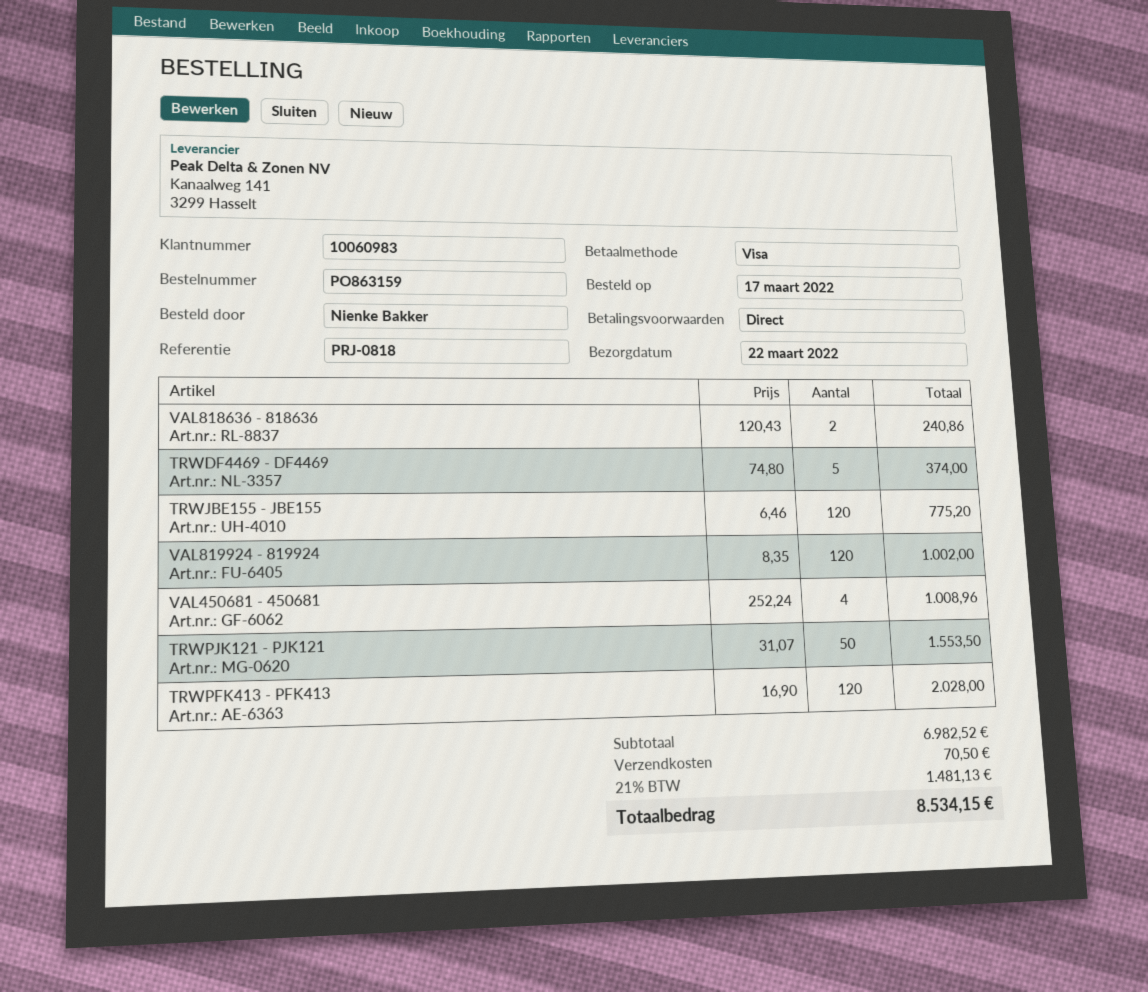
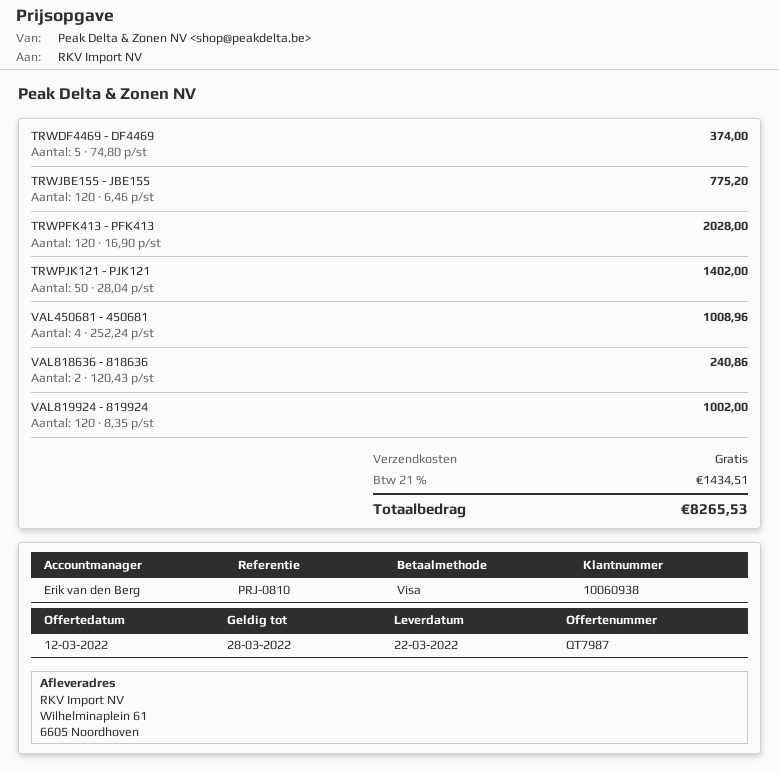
customer number: 10060983 -> 10060938
reference: PRJ-0818 -> PRJ-0810
TRWPJK121 - PJK121: 50 x 31.07 = 1553.50 -> 50 x 28.04 = 1402.00
shipping: 70.50 -> 0.00
tax: 21% = 1481.13 -> 21% = 1434.51
total: 8534.15 -> 8265.53

